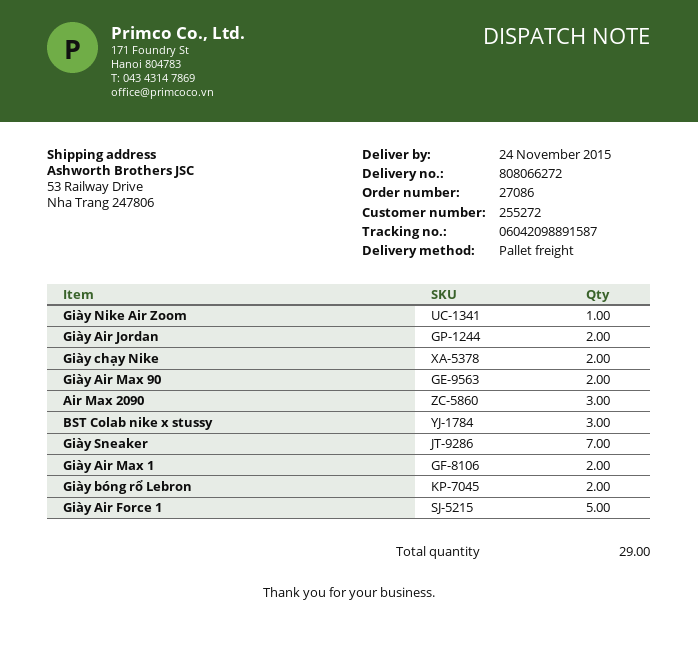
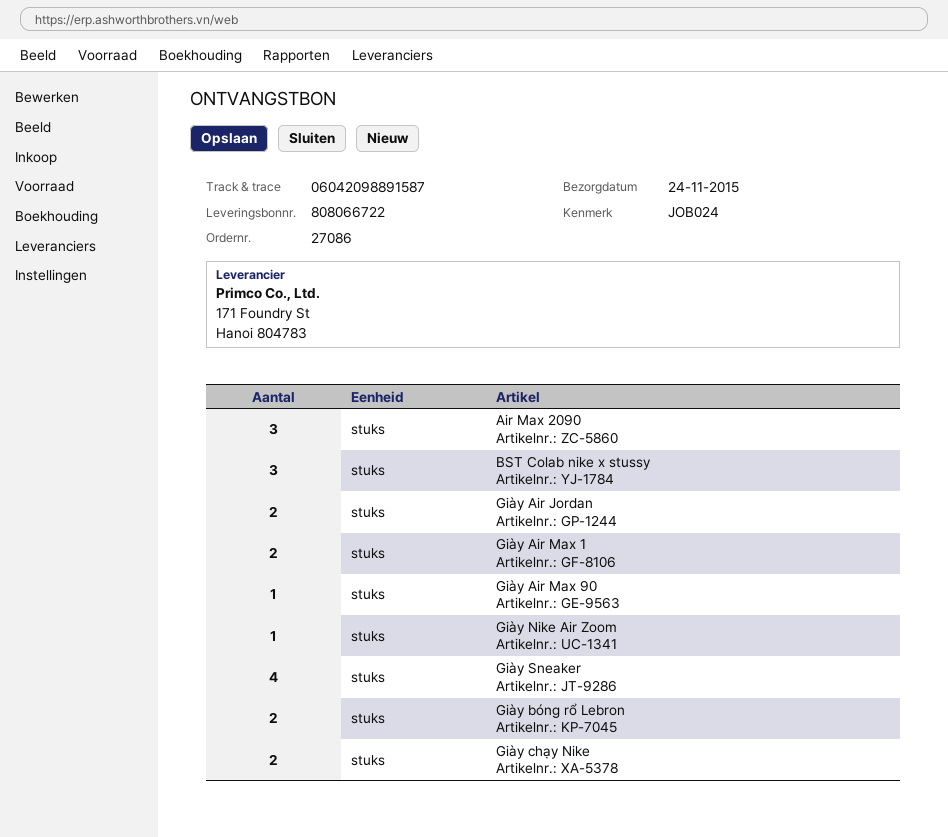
delivery note number: 808066272 -> 808066722
Giày Air Max 90: 2 -> 1
Giày Sneaker: 7 -> 4
Giày Air Force 1: 5 -> none

